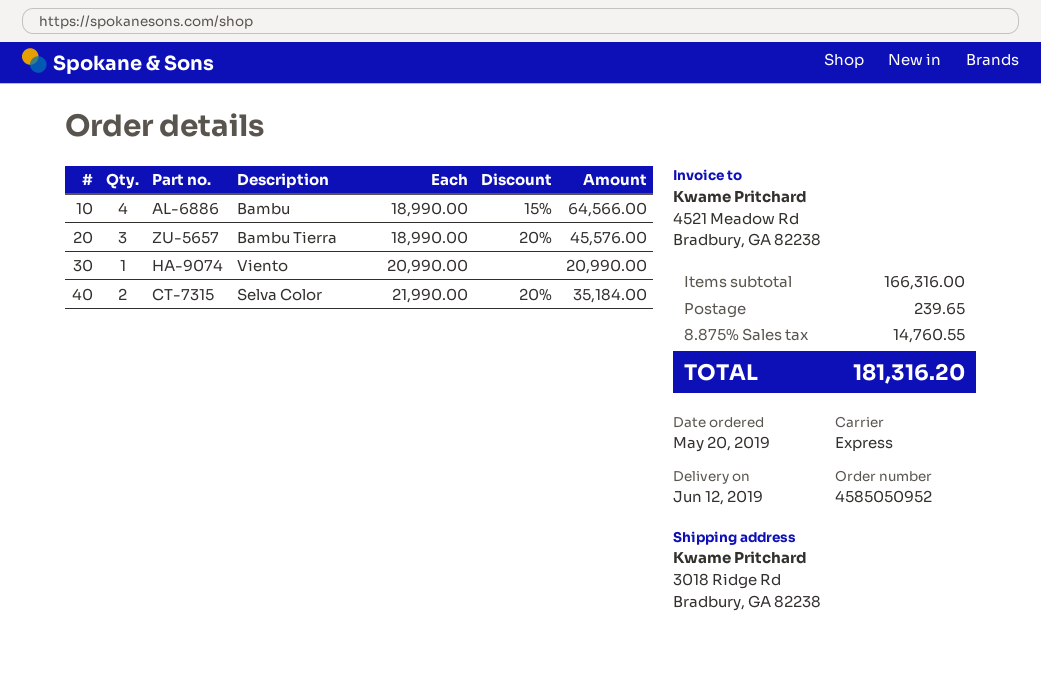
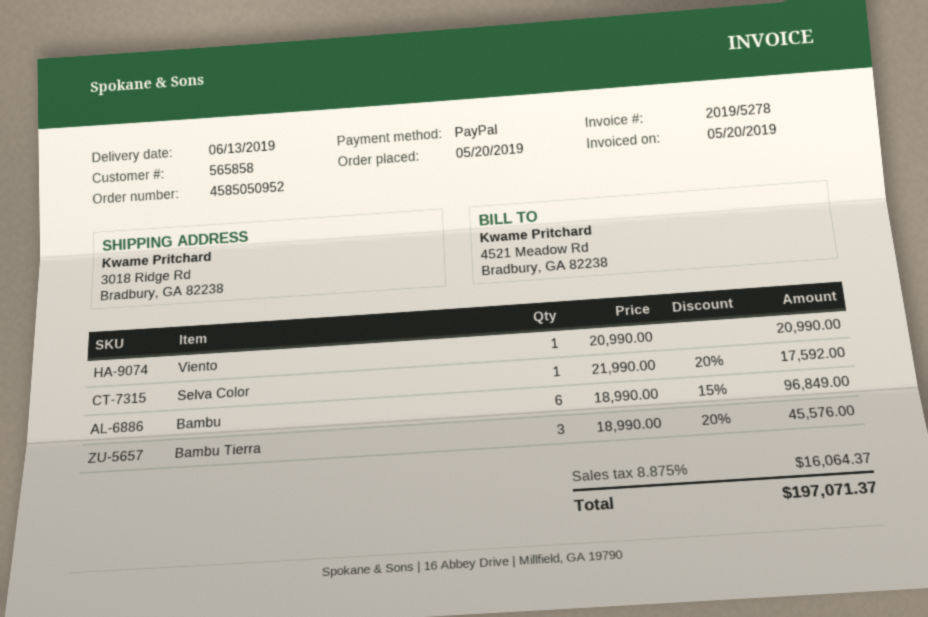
delivery date: 2019-06-12 -> 2019-06-13
Bambu: 4 x 18990.00 - 15% = 64566.00 -> 6 x 18990.00 - 15% = 96849.00
Selva Color: 2 x 21990.00 - 20% = 35184.00 -> 1 x 21990.00 - 20% = 17592.00
shipping: 239.65 -> none
tax: 8.875% = 14760.55 -> 8.875% = 16064.37
total: 181316.20 -> 197071.37

